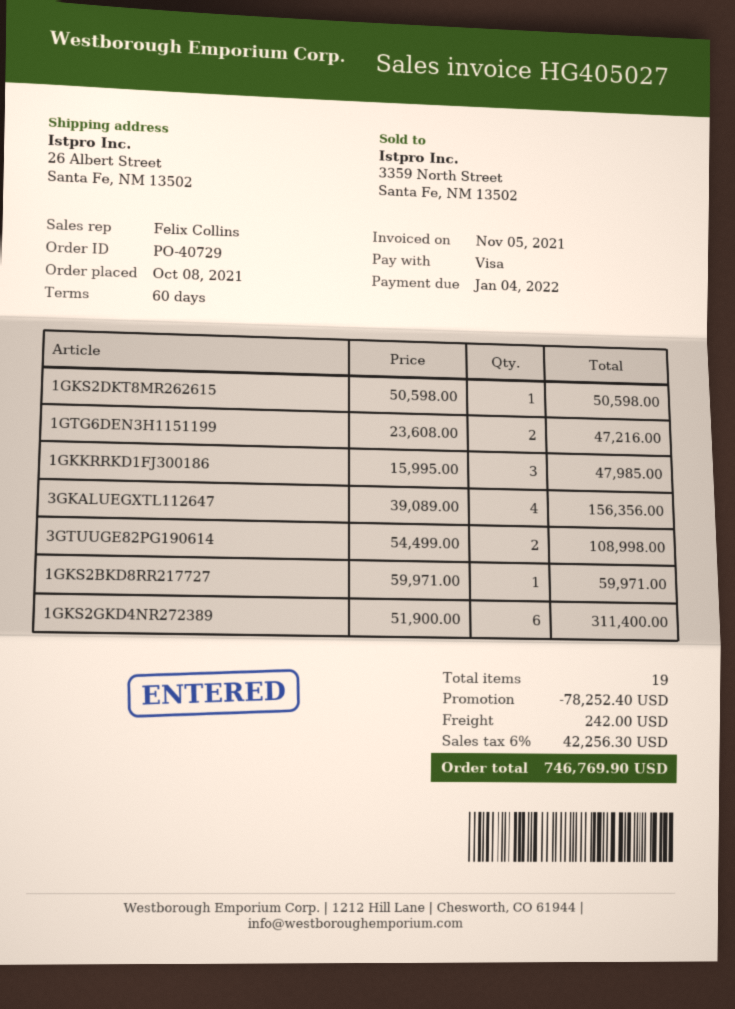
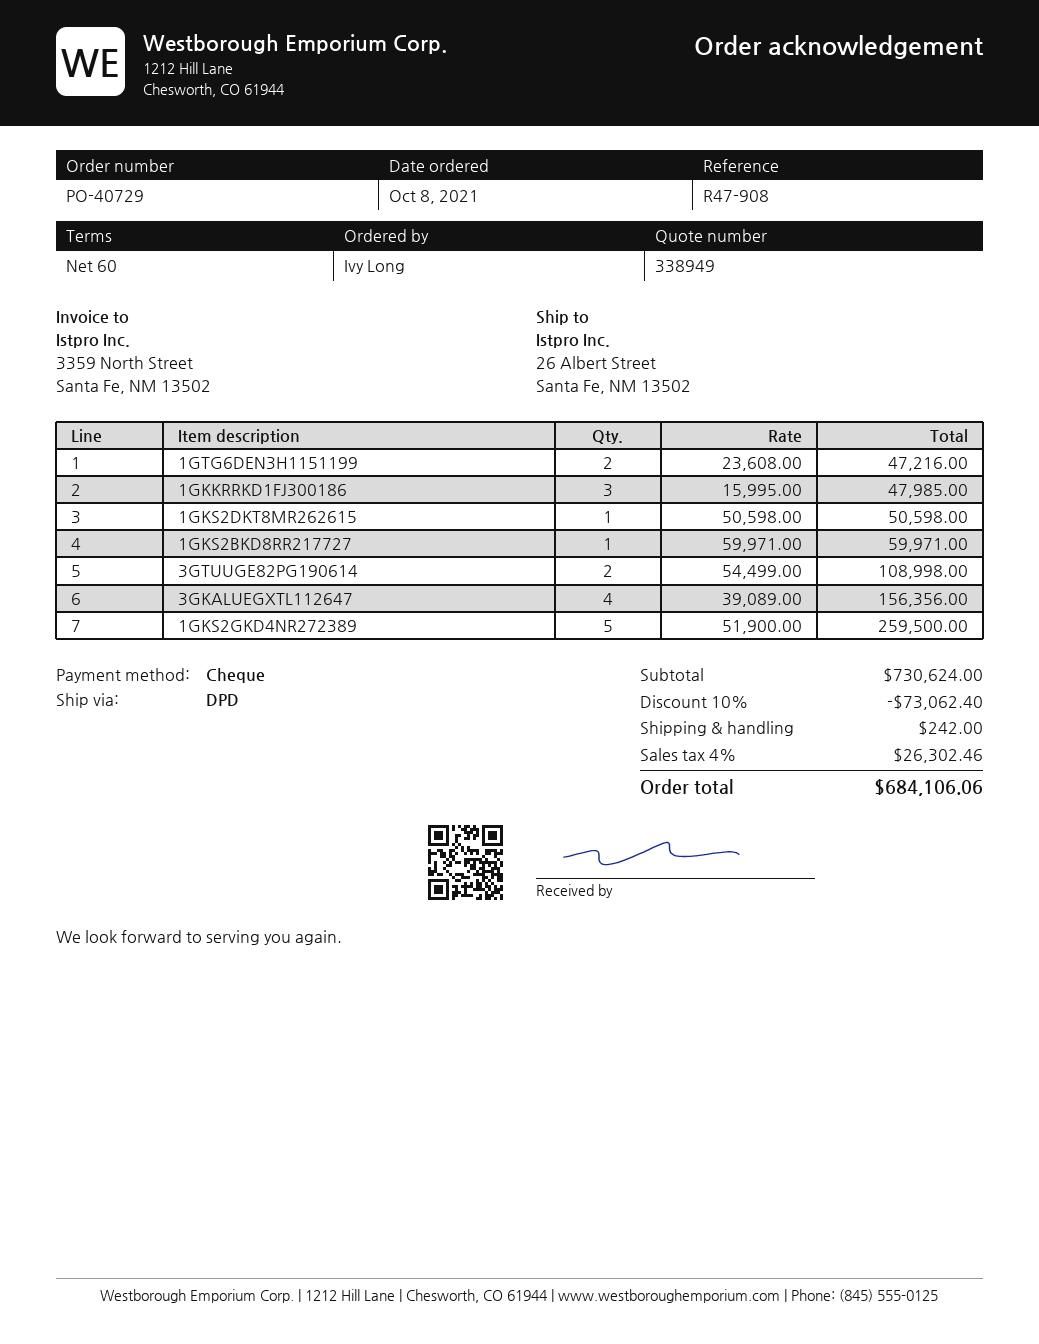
payment method: Visa -> cheque
1GKS2GKD4NR272389: 6 x 51900.00 = 311400.00 -> 5 x 51900.00 = 259500.00
discount: 78252.40 -> 73062.40
tax: 6% = 42256.30 -> 4% = 26302.46
total: 746769.90 -> 684106.06

